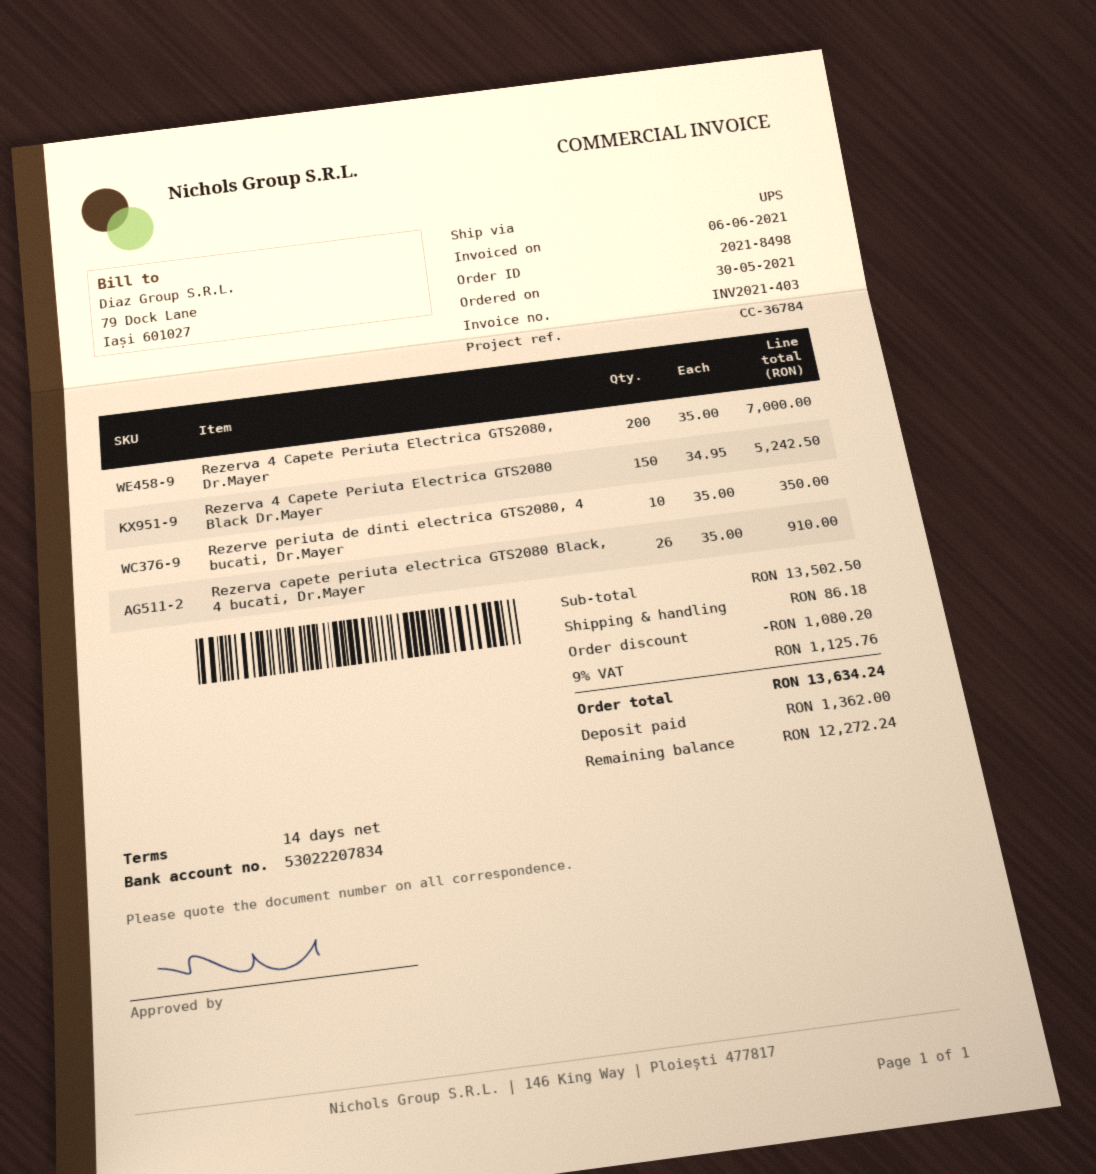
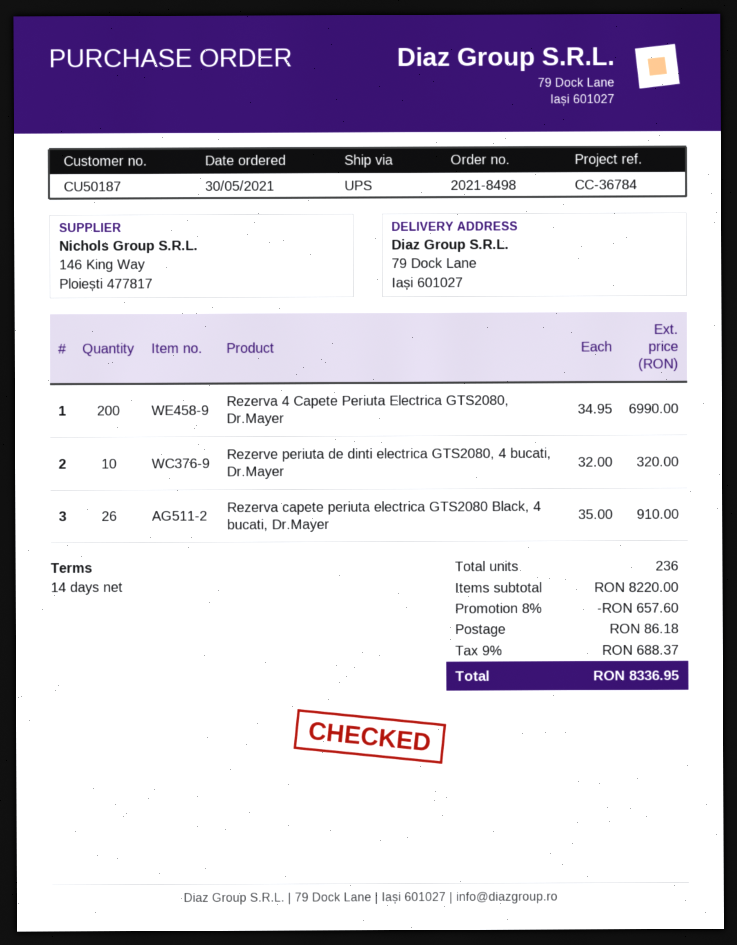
Rezerva 4 Capete Periuta Electrica GTS2080, Dr.Mayer: 200 x 35.00 = 7000.00 -> 200 x 34.95 = 6990.00
Rezerva 4 Capete Periuta Electrica GTS2080 Black Dr.Mayer: 150 x 34.95 = 5242.50 -> none
Rezerve periuta de dinti electrica GTS2080, 4 bucati, Dr.Mayer: 10 x 35.00 = 350.00 -> 10 x 32.00 = 320.00
subtotal: 13502.50 -> 8220.00
discount: 1080.20 -> 657.60
tax: 9% = 1125.76 -> 9% = 688.37
total: 13634.24 -> 8336.95

